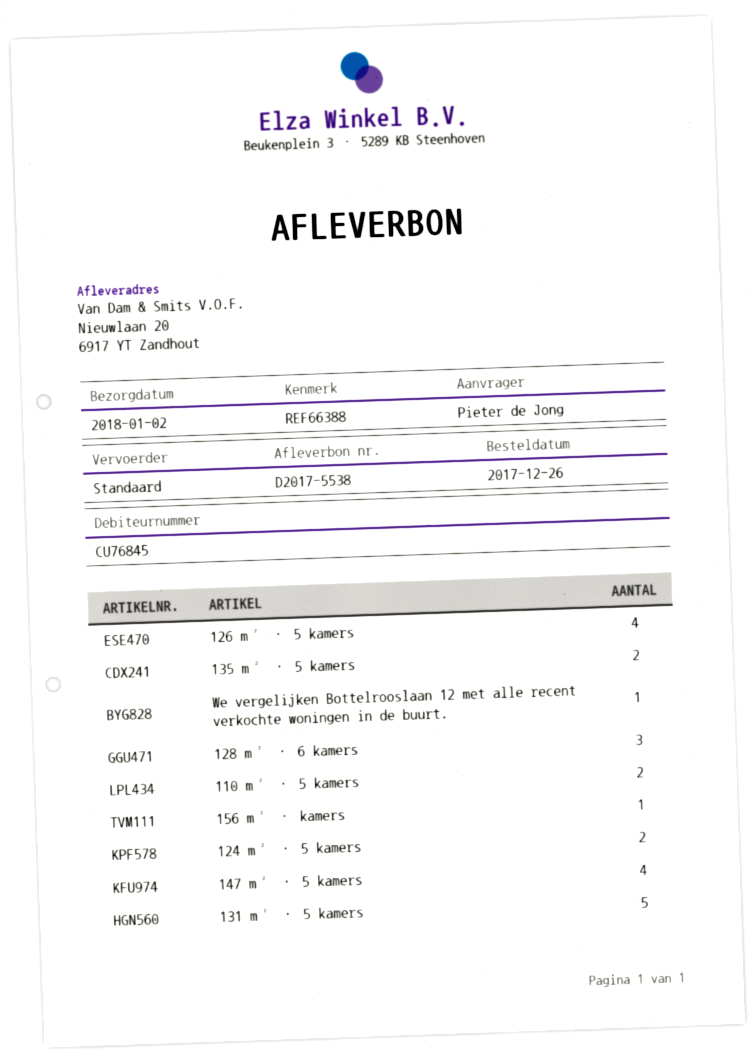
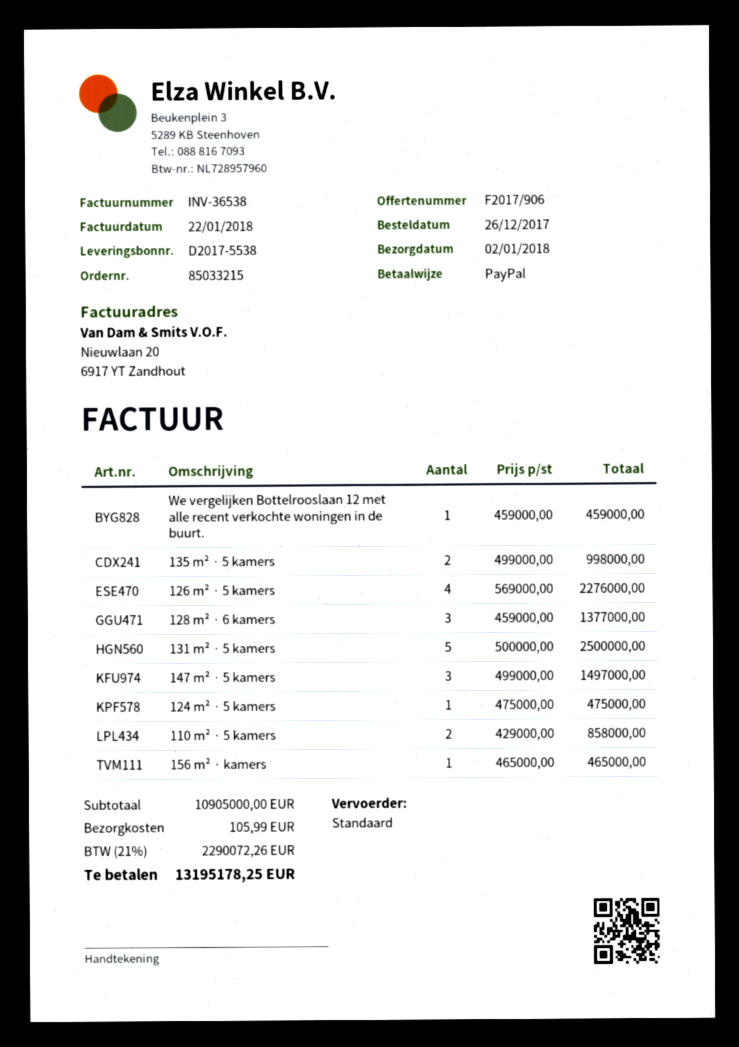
124 m² · 5 kamers: 2 -> 1
147 m² · 5 kamers: 4 -> 3

